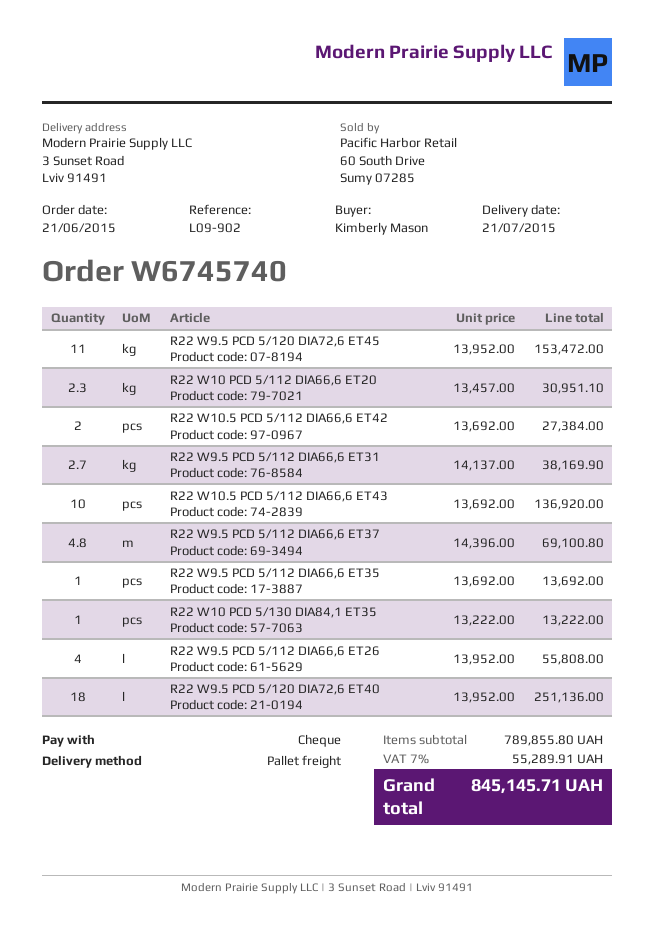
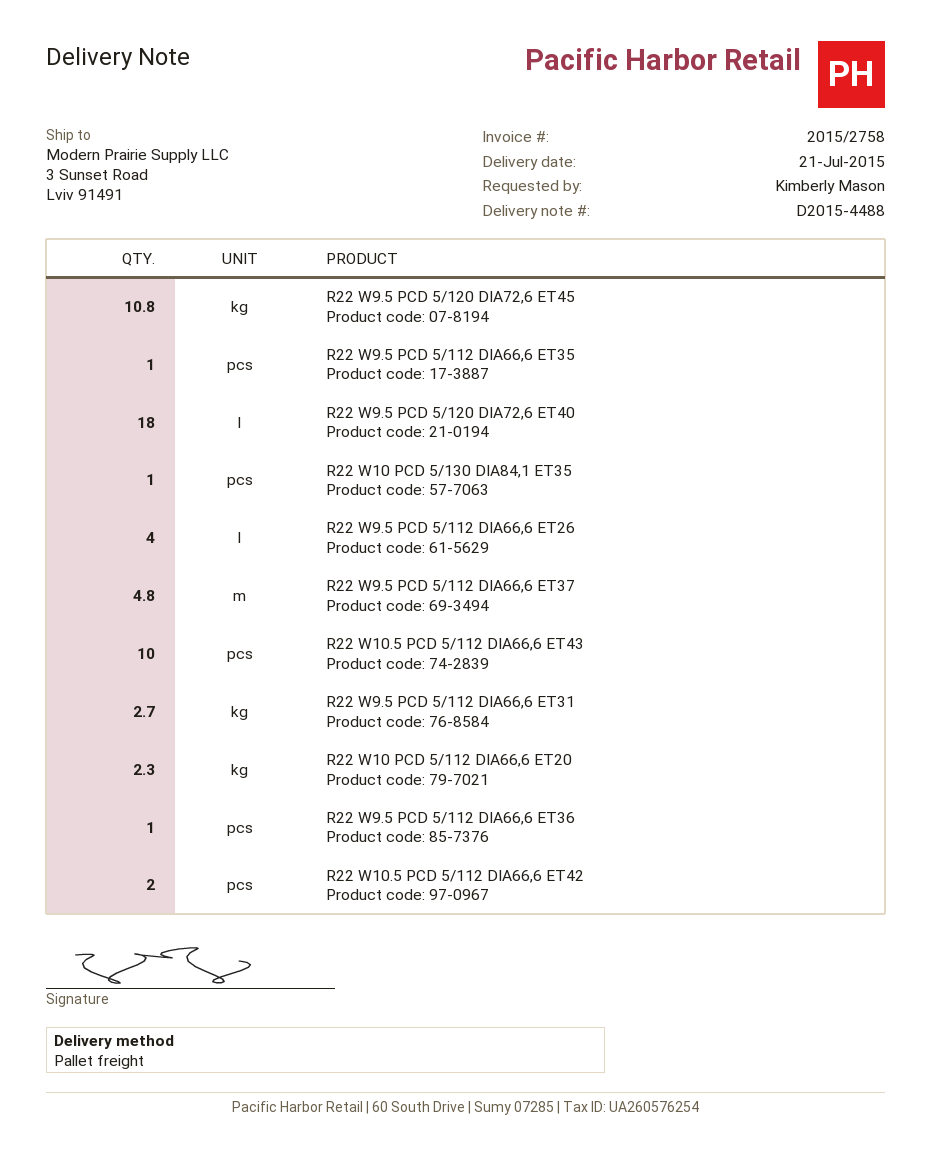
R22 W9.5 PCD 5/120 DIA72,6 ET45: 11 -> 10.8
R22 W9.5 PCD 5/112 DIA66,6 ET36: none -> 1

